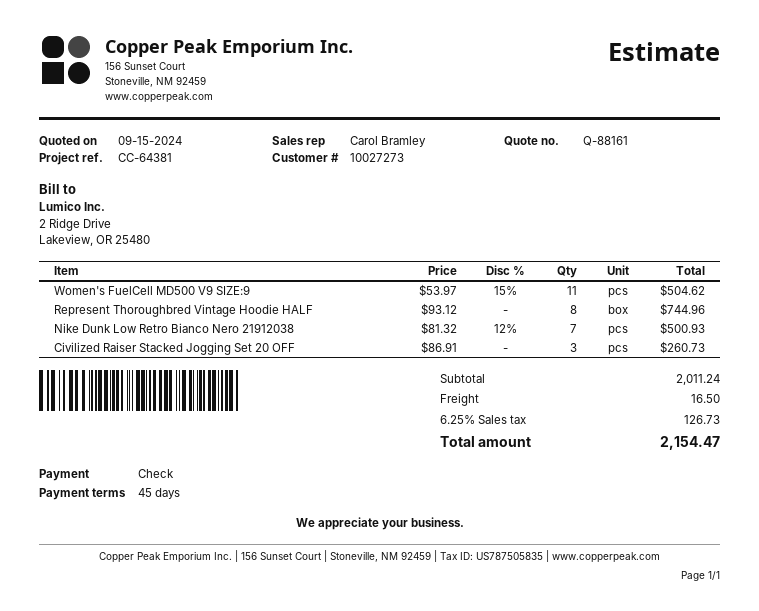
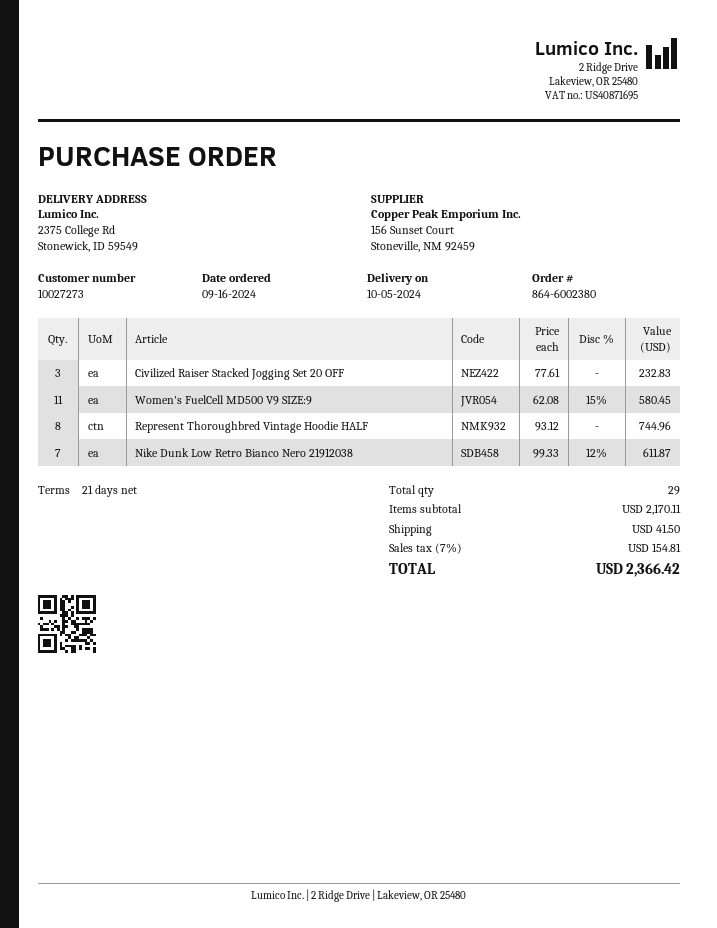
payment terms: 45 days -> 21 days
Women's FuelCell MD500 V9 SIZE:9: 11 x 53.97 - 15% = 504.62 -> 11 x 62.08 - 15% = 580.45
Nike Dunk Low Retro Bianco Nero 21912038: 7 x 81.32 - 12% = 500.93 -> 7 x 99.33 - 12% = 611.87
Civilized Raiser Stacked Jogging Set 20 OFF: 3 x 86.91 = 260.73 -> 3 x 77.61 = 232.83
subtotal: 2011.24 -> 2170.11
shipping: 16.50 -> 41.50
tax: 6.25% = 126.73 -> 7% = 154.81
total: 2154.47 -> 2366.42

